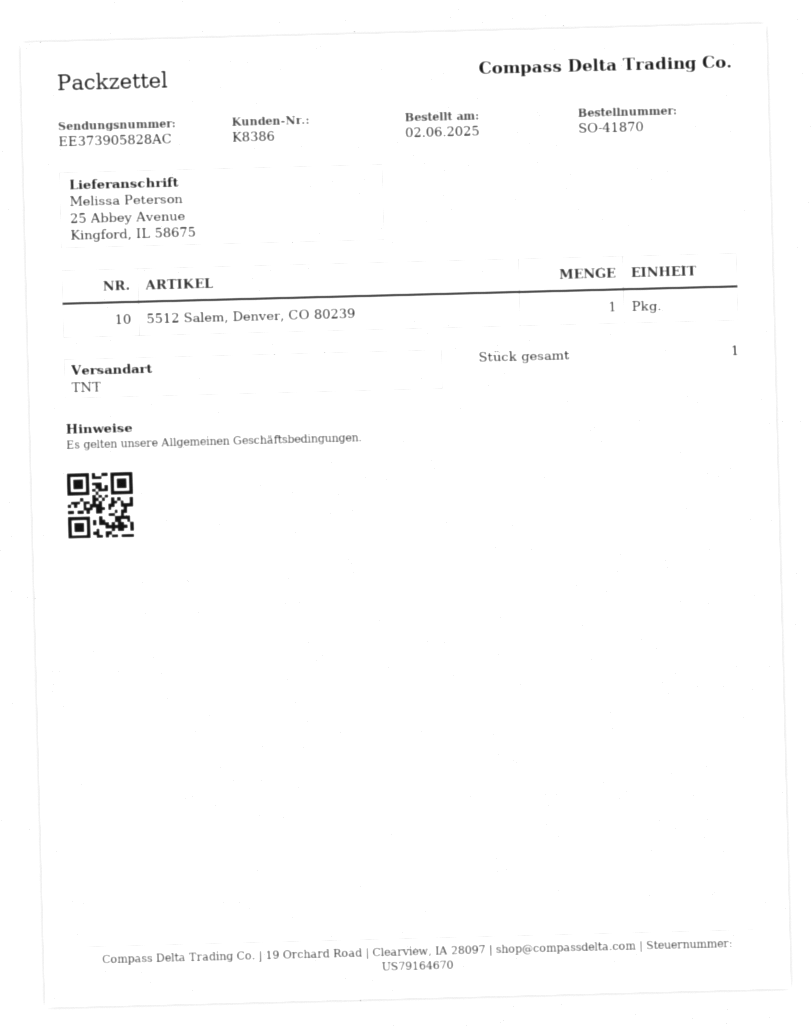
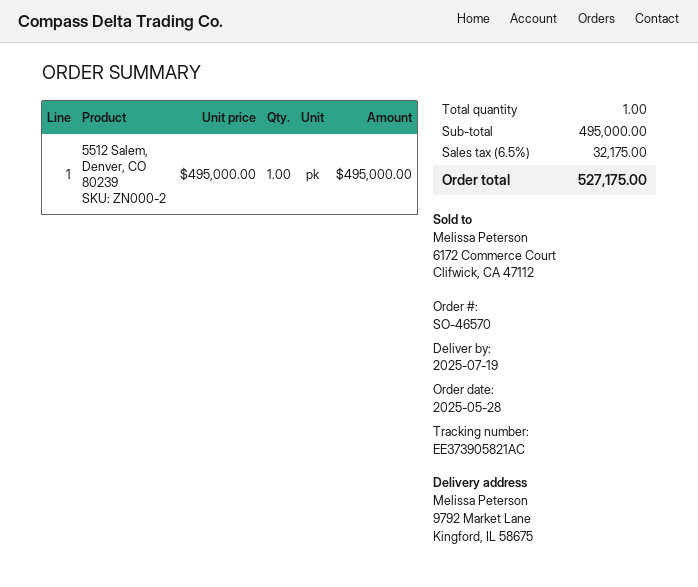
order number: SO-41870 -> SO-46570
order date: 2025-06-02 -> 2025-05-28
tracking number: EE373905828AC -> EE373905821AC
ship to: 25 Abbey Avenue, Kingford, IL 58675 -> 9792 Market Lane, Kingford, IL 58675

